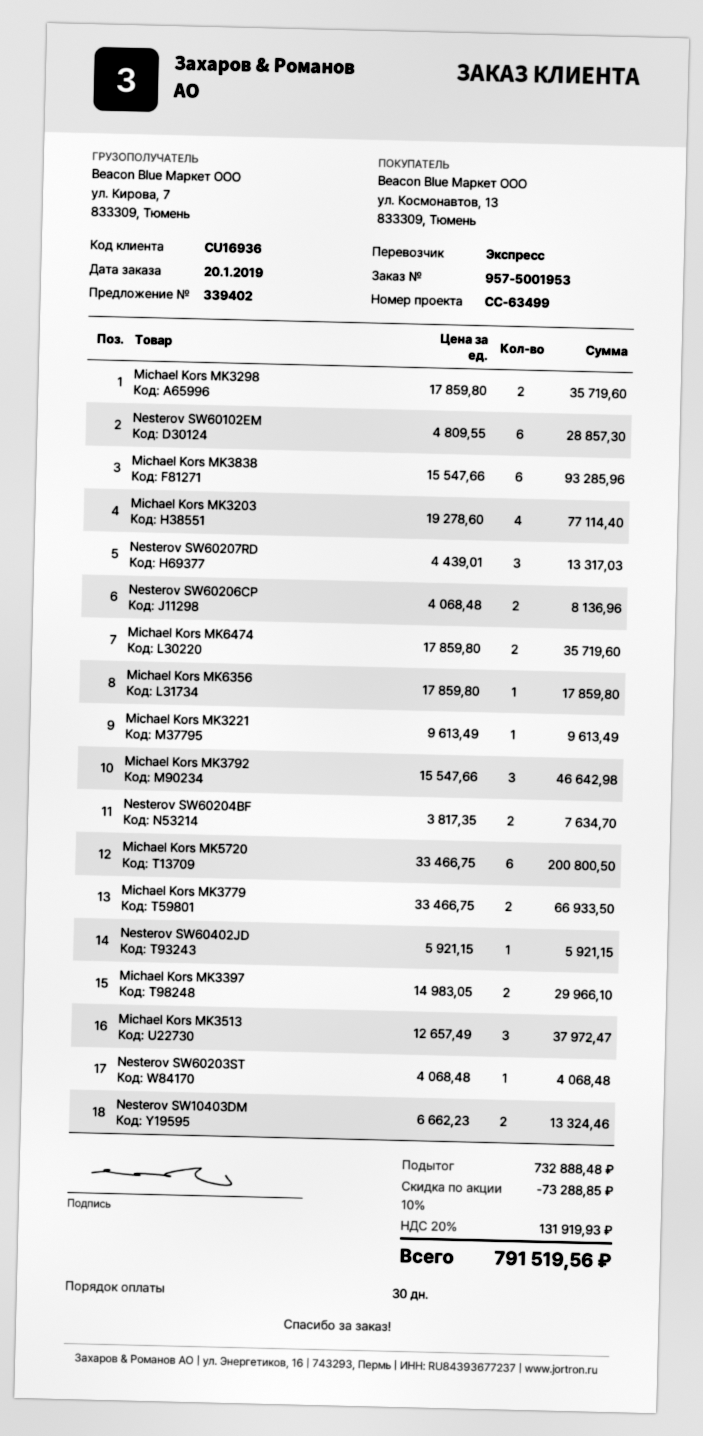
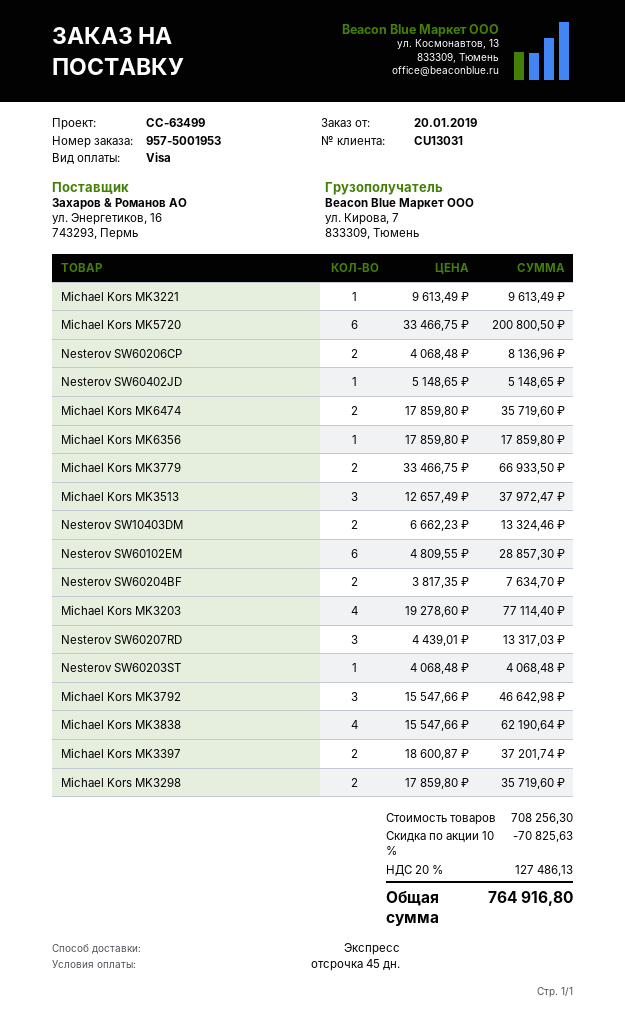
payment terms: 30 days -> 45 days
customer number: CU16936 -> CU13031
Michael Kors MK3838: 6 x 15547.66 = 93285.96 -> 4 x 15547.66 = 62190.64
Nesterov SW60402JD: 1 x 5921.15 = 5921.15 -> 1 x 5148.65 = 5148.65
Michael Kors MK3397: 2 x 14983.05 = 29966.10 -> 2 x 18600.87 = 37201.74
subtotal: 732888.48 -> 708256.30
discount: 10% = 73288.85 -> 10% = 70825.63
tax: 20% = 131919.93 -> 20% = 127486.13
total: 791519.56 -> 764916.80

